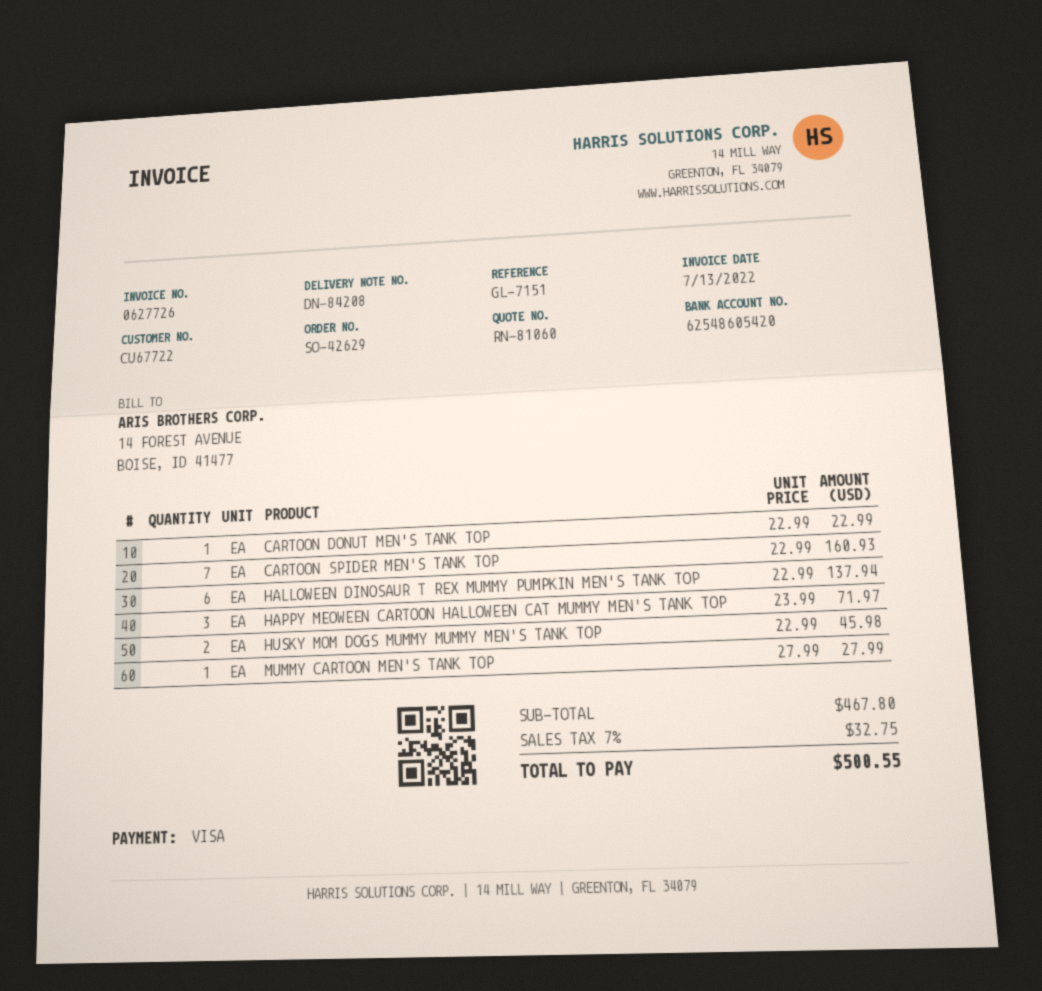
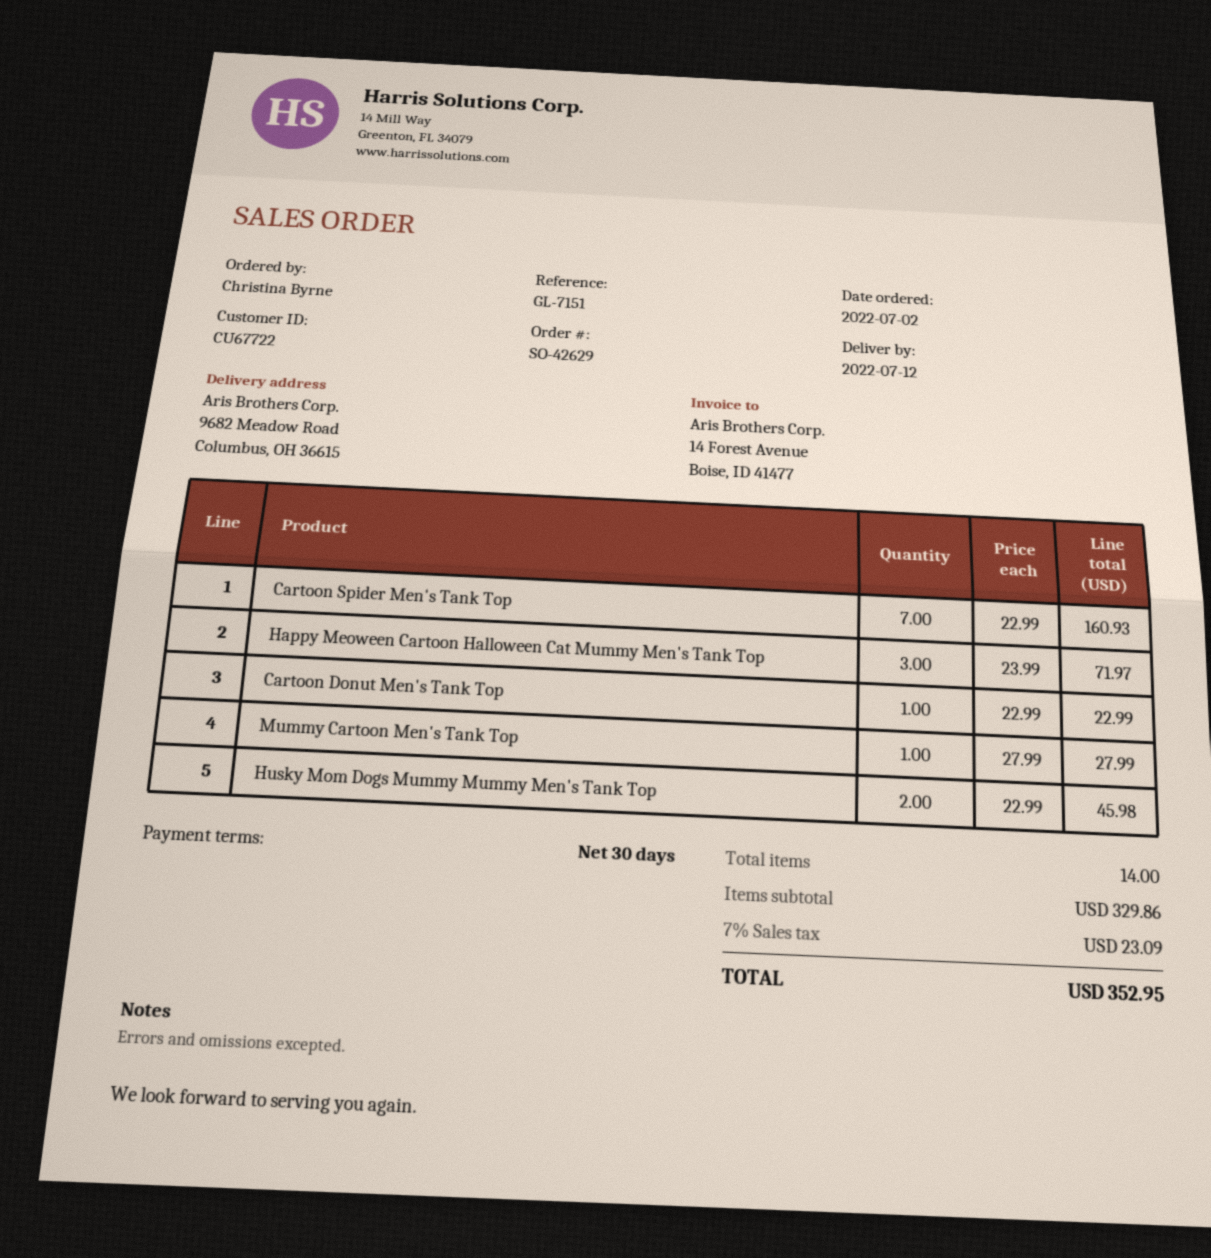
HALLOWEEN DINOSAUR T REX MUMMY PUMPKIN MEN'S TANK TOP: 6 x 22.99 = 137.94 -> none
subtotal: 467.80 -> 329.86
tax: 7% = 32.75 -> 7% = 23.09
total: 500.55 -> 352.95

